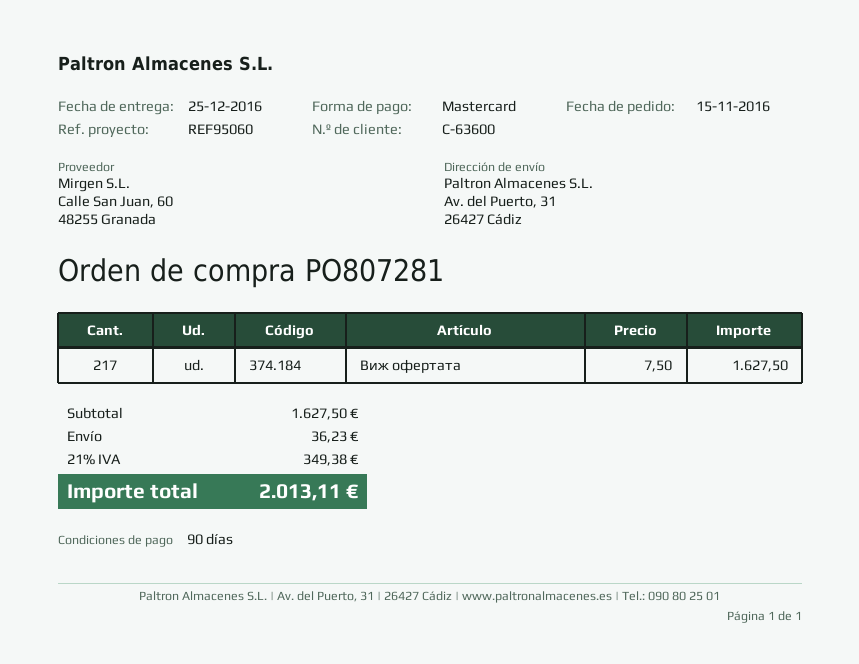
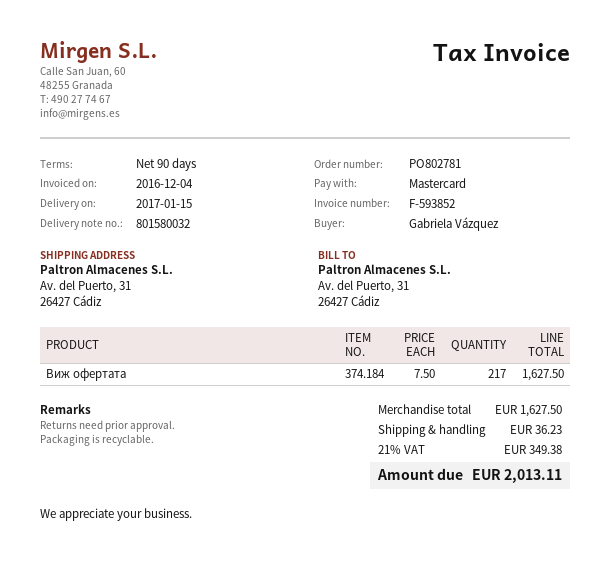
order number: PO807281 -> PO802781
delivery date: 2016-12-25 -> 2017-01-15

